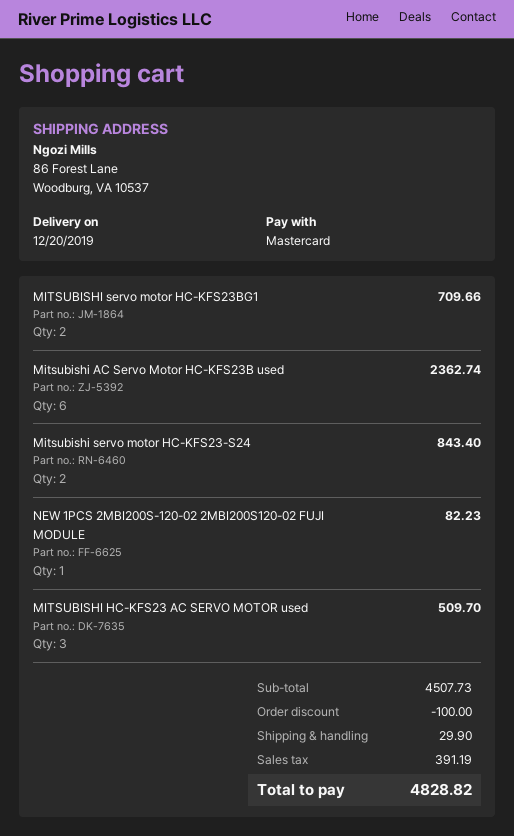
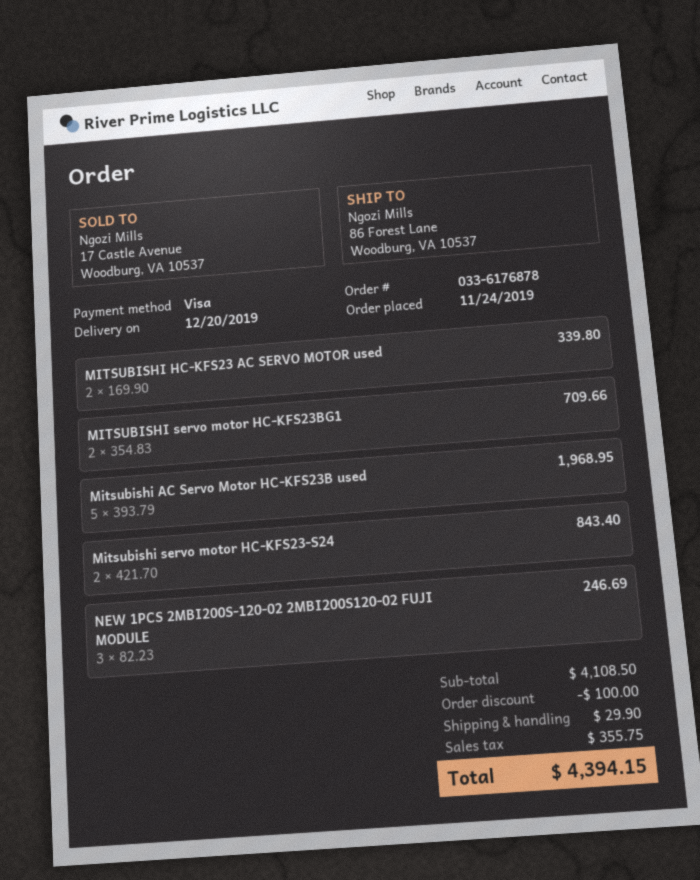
payment method: Mastercard -> Visa
Mitsubishi AC Servo Motor HC-KFS23B used: 6 for 2362.74 -> 5 for 1968.95
NEW 1PCS 2MBI200S-120-02 2MBI200S120-02 FUJI MODULE: 1 for 82.23 -> 3 for 246.69
MITSUBISHI HC-KFS23 AC SERVO MOTOR used: 3 for 509.70 -> 2 for 339.80
subtotal: 4507.73 -> 4108.50
tax: 391.19 -> 355.75
total: 4828.82 -> 4394.15

